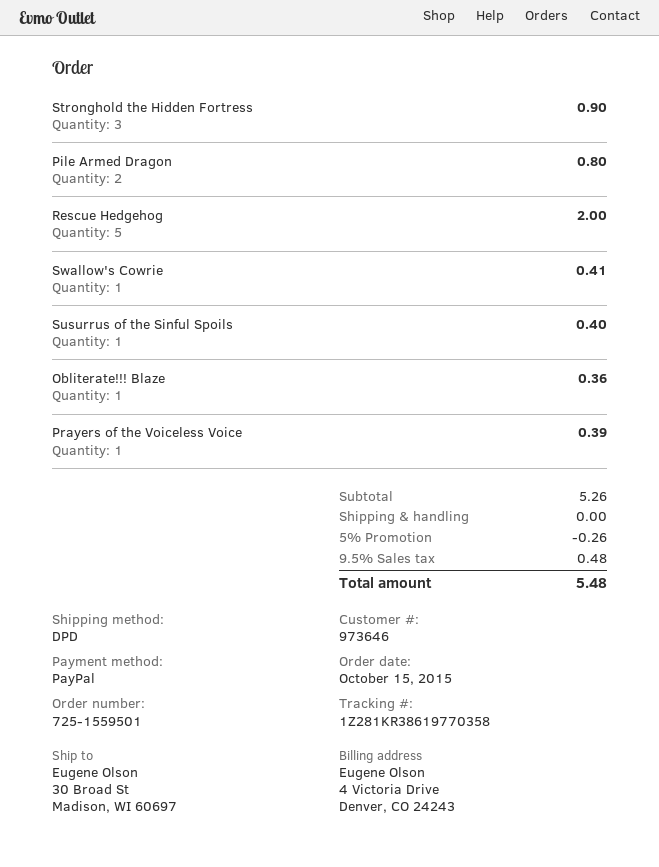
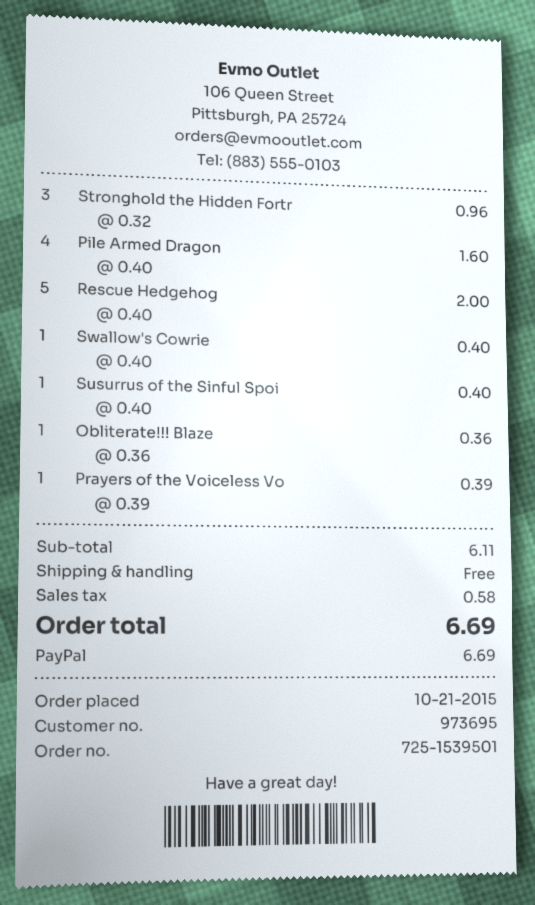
order number: 725-1559501 -> 725-1539501
order date: 2015-10-15 -> 2015-10-21
customer number: 973646 -> 973695
Stronghold the Hidden Fortress: 3 for 0.90 -> 3 for 0.96
Pile Armed Dragon: 2 for 0.80 -> 4 for 1.60
Swallow's Cowrie: 1 for 0.41 -> 1 for 0.40
subtotal: 5.26 -> 6.11
discount: 5% = 0.26 -> none
tax: 0.48 -> 0.58
total: 5.48 -> 6.69

